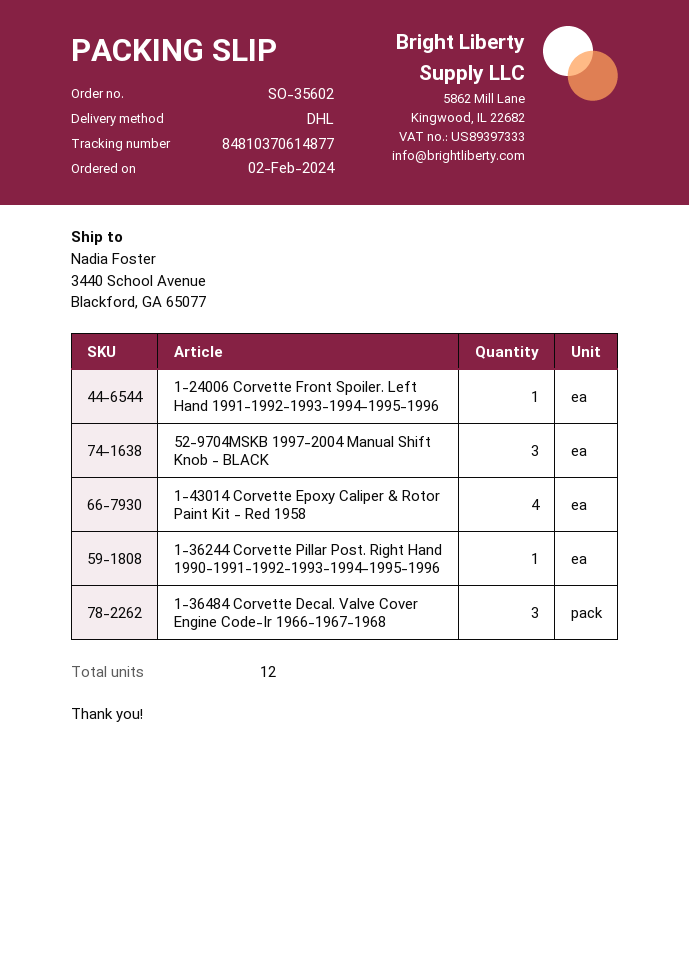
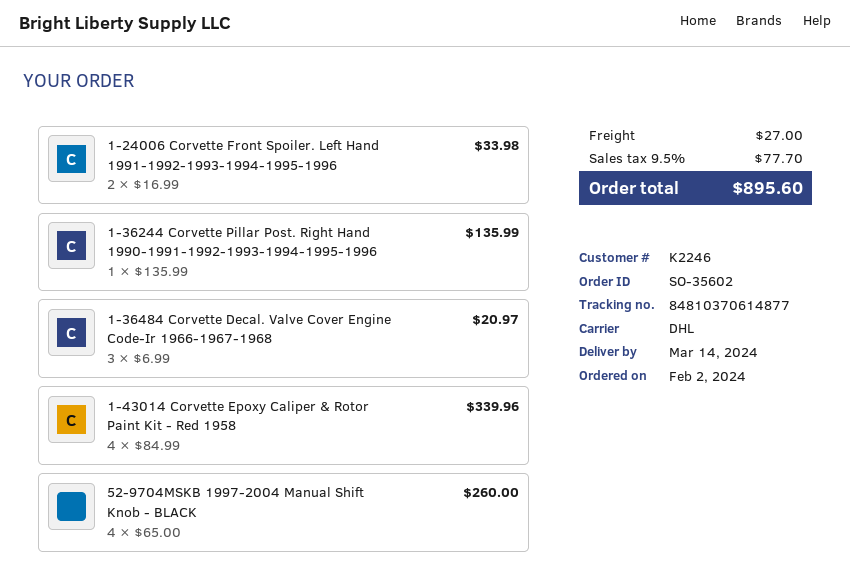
1-24006 Corvette Front Spoiler. Left Hand 1991-1992-1993-1994-1995-1996: 1 -> 2
52-9704MSKB 1997-2004 Manual Shift Knob - BLACK: 3 -> 4

